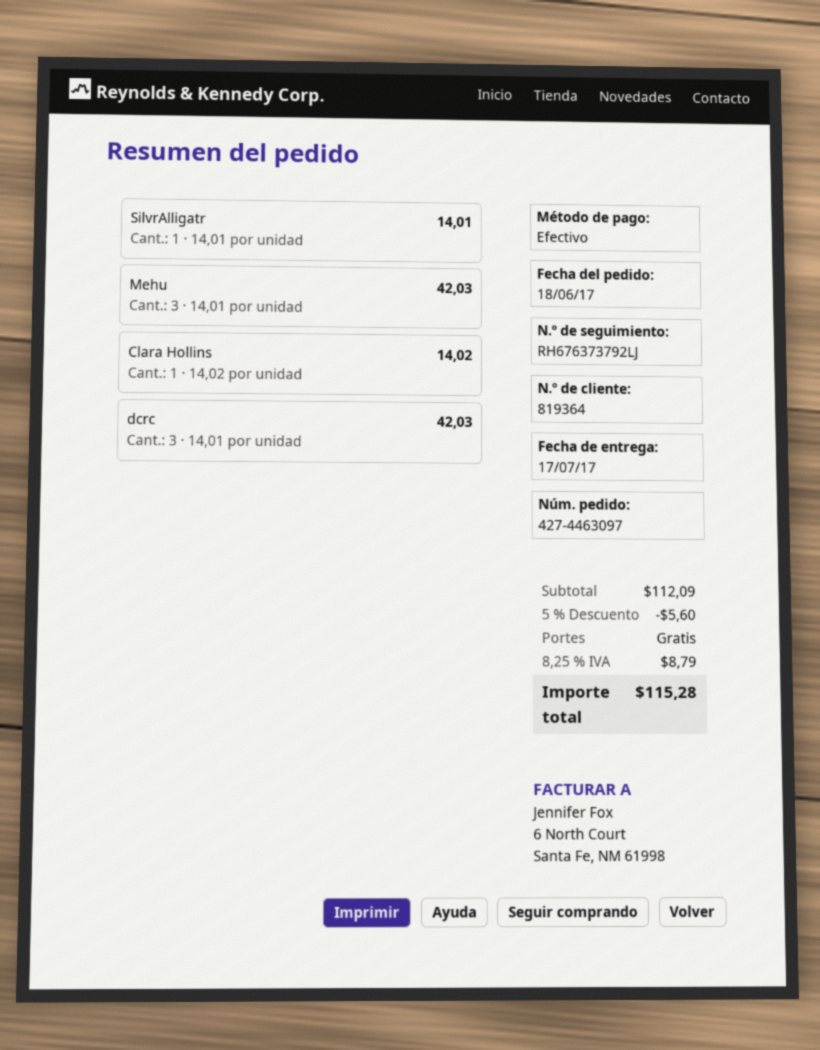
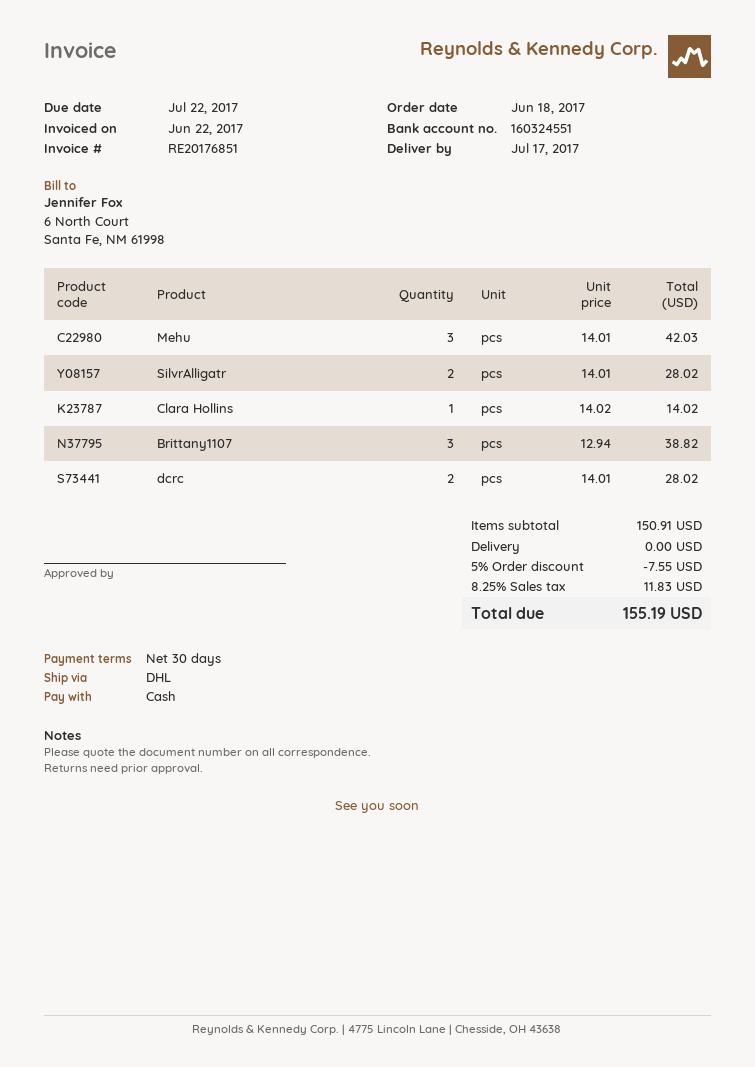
SilvrAlligatr: 1 x 14.01 = 14.01 -> 2 x 14.01 = 28.02
dcrc: 3 x 14.01 = 42.03 -> 2 x 14.01 = 28.02
Brittany1107: none -> 3 x 12.94 = 38.82
subtotal: 112.09 -> 150.91
discount: 5% = 5.60 -> 5% = 7.55
tax: 8.25% = 8.79 -> 8.25% = 11.83
total: 115.28 -> 155.19

